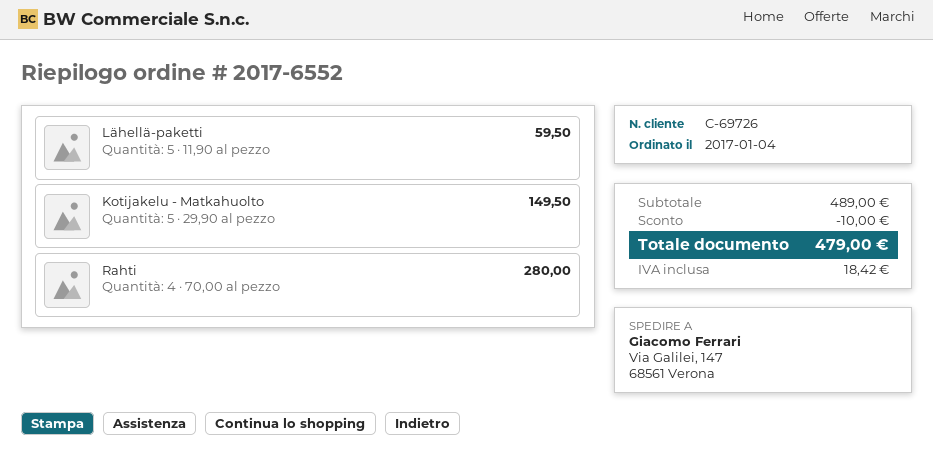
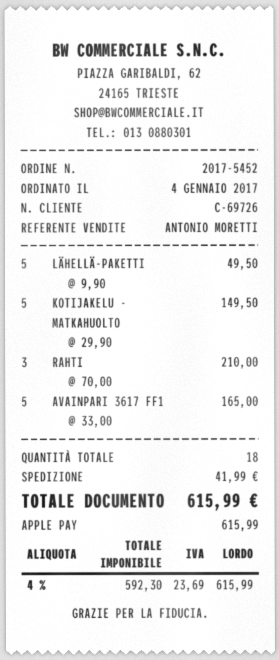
order number: 2017-6552 -> 2017-5452
Lähellä-paketti: 5 x 11.90 = 59.50 -> 5 x 9.90 = 49.50
Rahti: 4 x 70.00 = 280.00 -> 3 x 70.00 = 210.00
AVAINPARI 3617 FF1: none -> 5 x 33.00 = 165.00
discount: 10.00 -> none
shipping: none -> 41.99
tax: 18.42 -> 23.69
total: 479.00 -> 615.99

